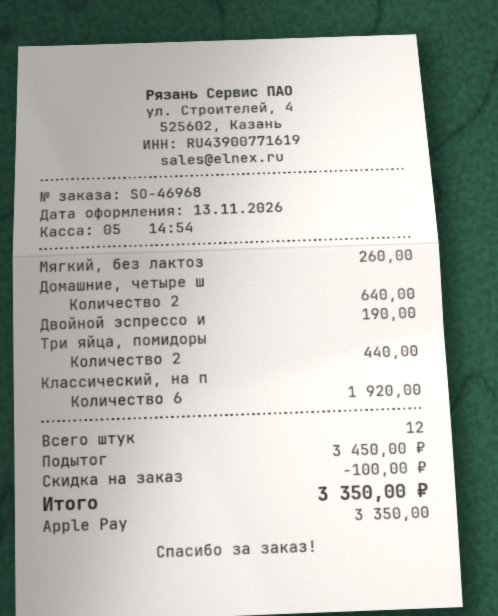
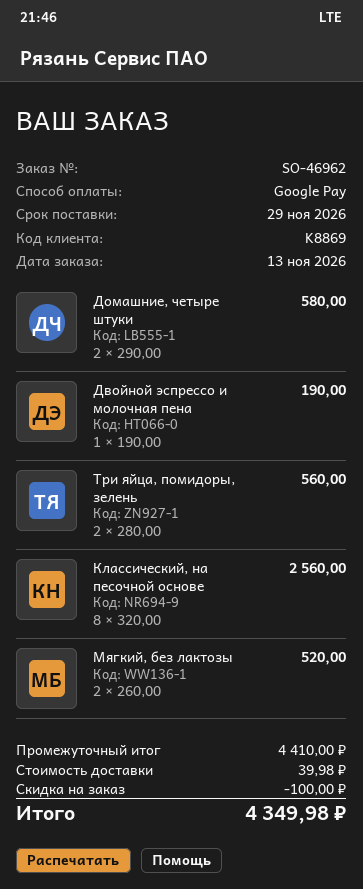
order number: SO-46968 -> SO-46962
payment method: Apple Pay -> Google Pay
Мягкий, без лактоз: 1 for 260.00 -> 2 for 520.00
Домашние, четыре ш: 2 for 640.00 -> 2 for 580.00
Три яйца, помидоры: 2 for 440.00 -> 2 for 560.00
Классический, на п: 6 for 1920.00 -> 8 for 2560.00
subtotal: 3450.00 -> 4410.00
shipping: none -> 39.98
total: 3350.00 -> 4349.98

